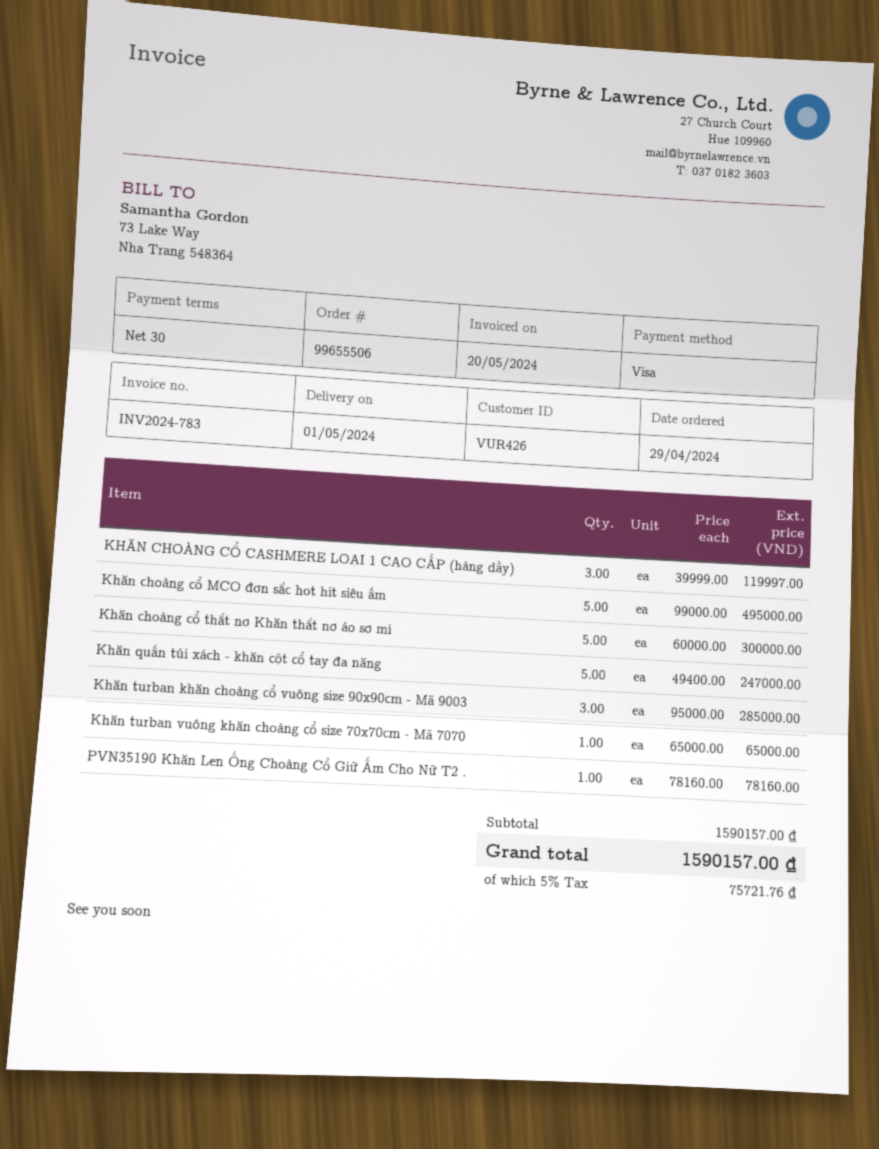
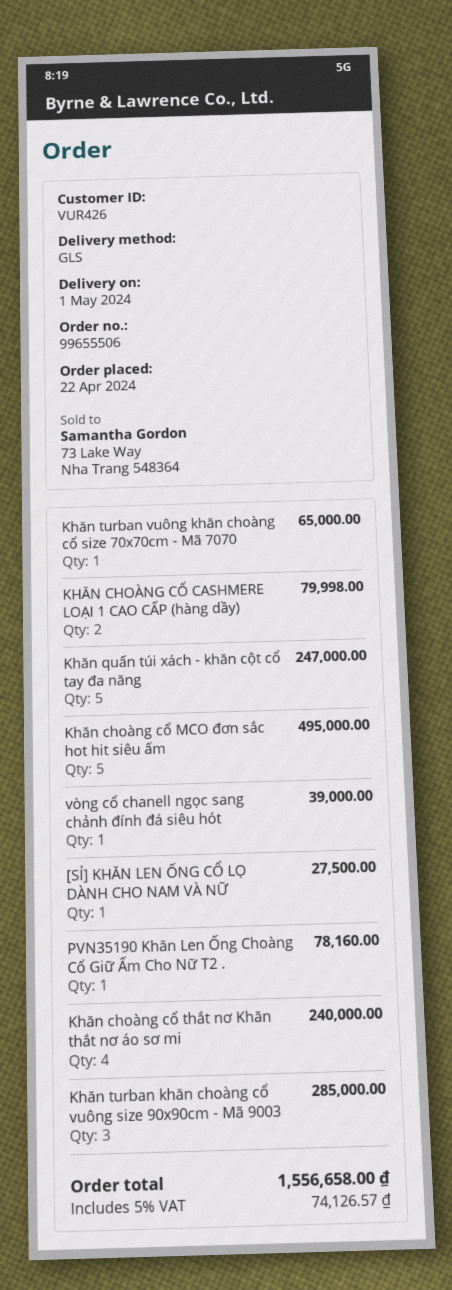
order date: 2024-04-29 -> 2024-04-22
KHĂN CHOÀNG CỔ CASHMERE LOẠI 1 CAO CẤP (hàng dầy): 3 for 119997.00 -> 2 for 79998.00
Khăn choàng cổ thắt nơ Khăn thắt nơ áo sơ mi: 5 for 300000.00 -> 4 for 240000.00
vòng cổ chanell ngọc sang chảnh đính đá siêu hót: none -> 1 for 39000.00
[SỈ] KHĂN LEN ỐNG CỔ LỌ DÀNH CHO NAM VÀ NỮ: none -> 1 for 27500.00
tax: 5% = 75721.76 -> 5% = 74126.57
total: 1590157.00 -> 1556658.00

